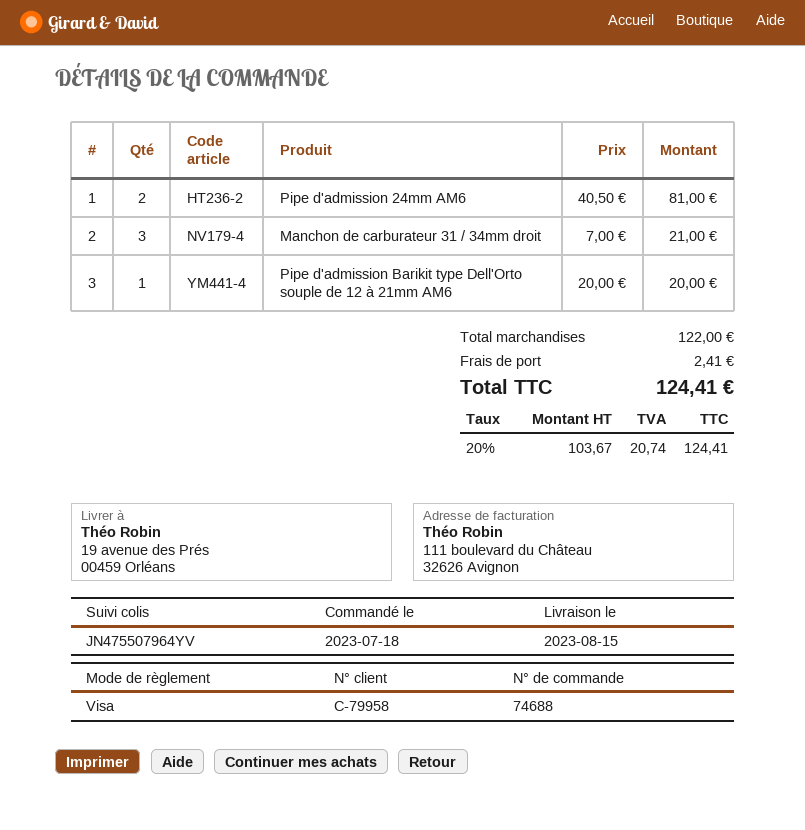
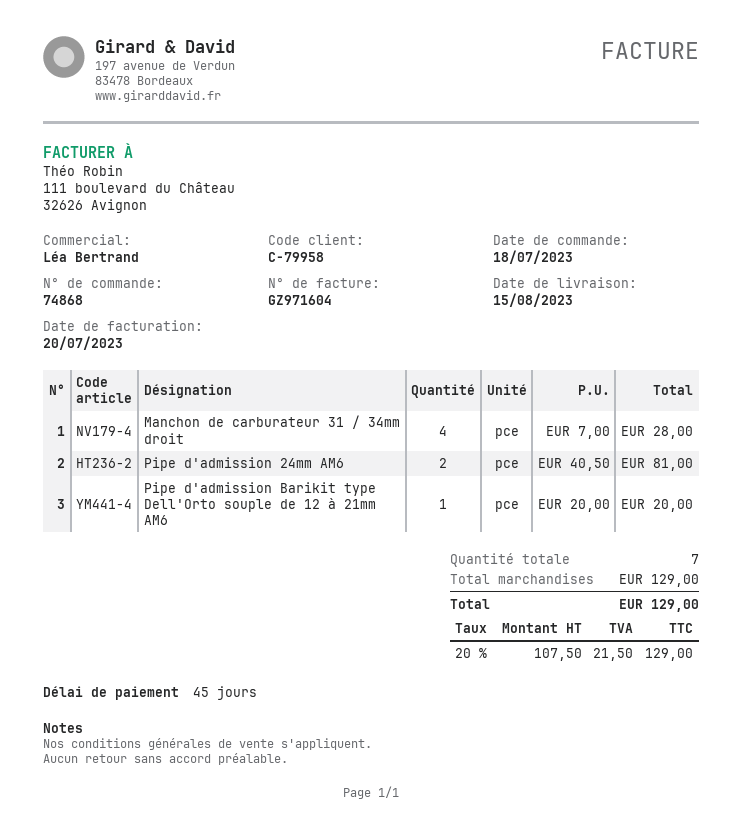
order number: 74688 -> 74868
Manchon de carburateur 31 / 34mm droit: 3 x 7.00 = 21.00 -> 4 x 7.00 = 28.00
subtotal: 122.00 -> 129.00
shipping: 2.41 -> none
net: 103.67 -> 107.50
tax: 20% = 20.74 -> 20% = 21.50
total: 124.41 -> 129.00

